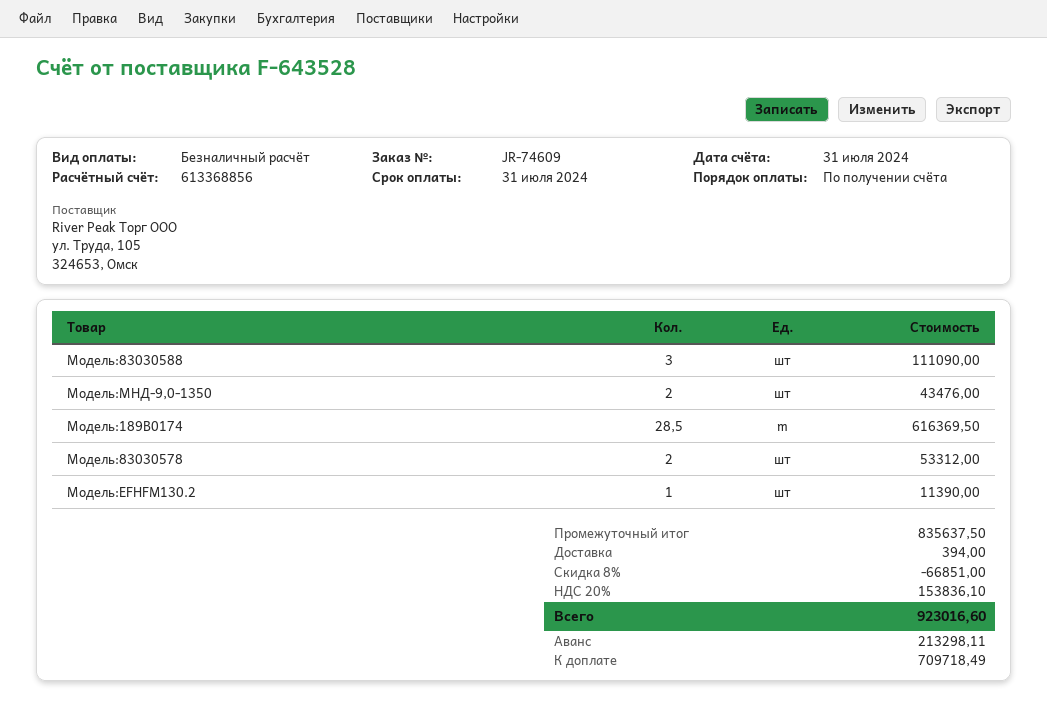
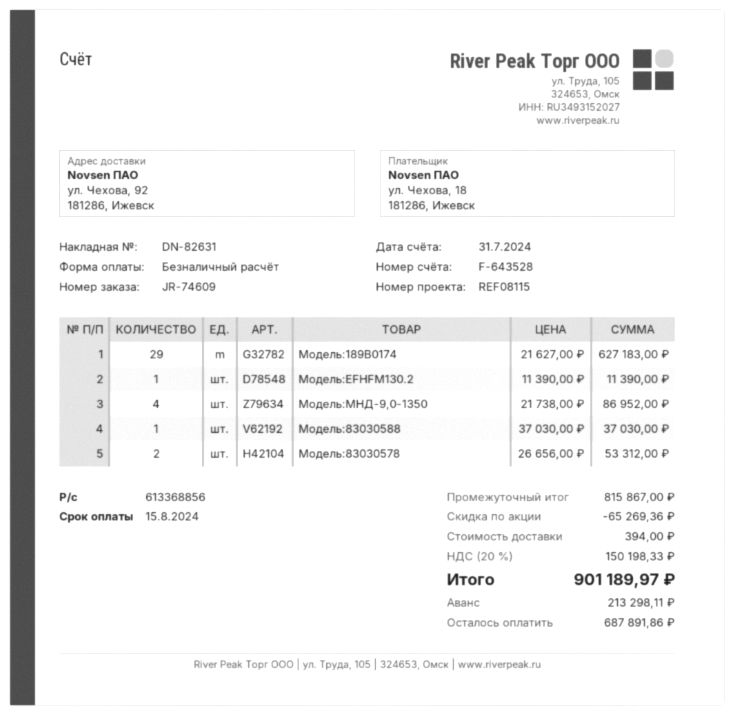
due date: 2024-07-31 -> 2024-08-15
Модель:83030588: 3 for 111090.00 -> 1 for 37030.00
Модель:МНД-9,0-1350: 2 for 43476.00 -> 4 for 86952.00
Модель:189B0174: 28.5 for 616369.50 -> 29 for 627183.00
subtotal: 835637.50 -> 815867.00
discount: 66851.00 -> 65269.36
tax: 20% = 153836.10 -> 20% = 150198.33
total: 923016.60 -> 901189.97
balance: 709718.49 -> 687891.86

